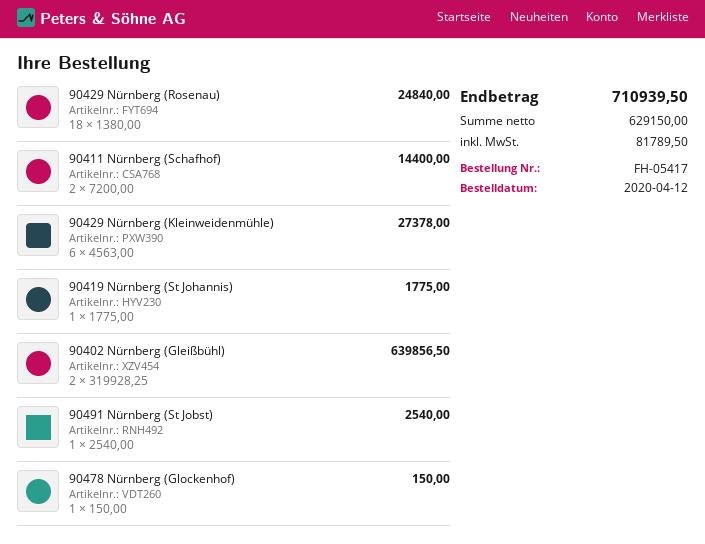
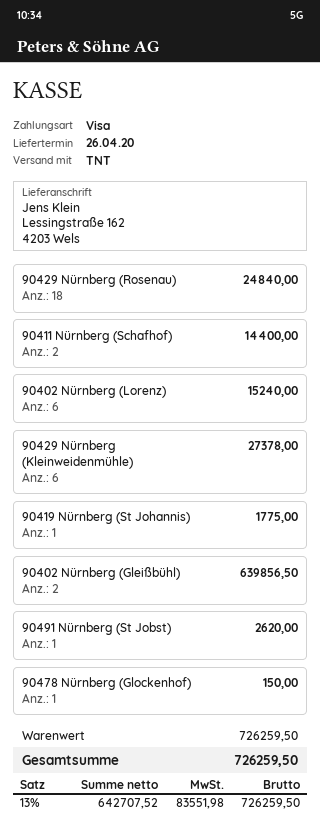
90491 Nürnberg (St Jobst): 1 for 2540.00 -> 1 for 2620.00
90402 Nürnberg (Lorenz): none -> 6 for 15240.00
net: 629150.00 -> 642707.52
tax: 81789.50 -> 83551.98
total: 710939.50 -> 726259.50

